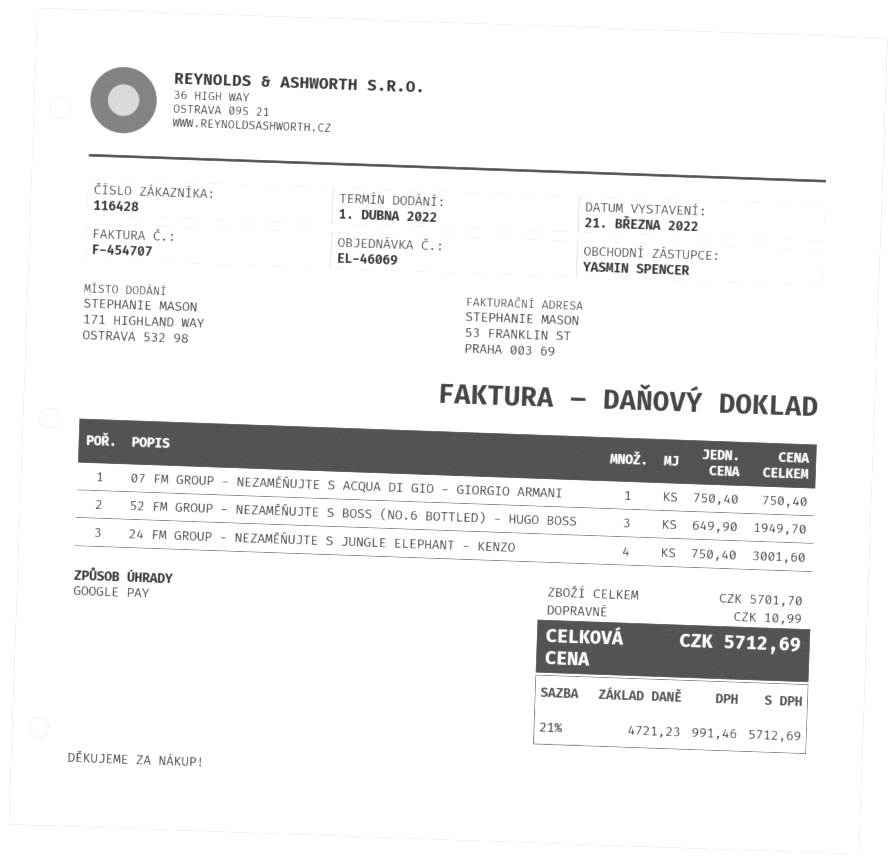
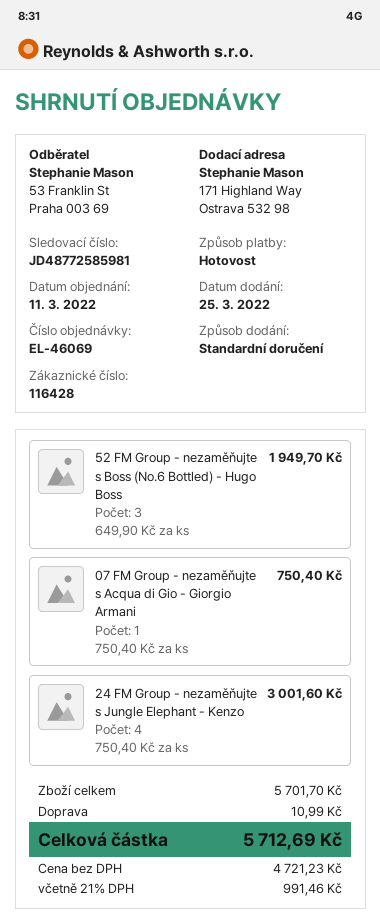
delivery date: 2022-04-01 -> 2022-03-25
payment method: Google Pay -> cash

